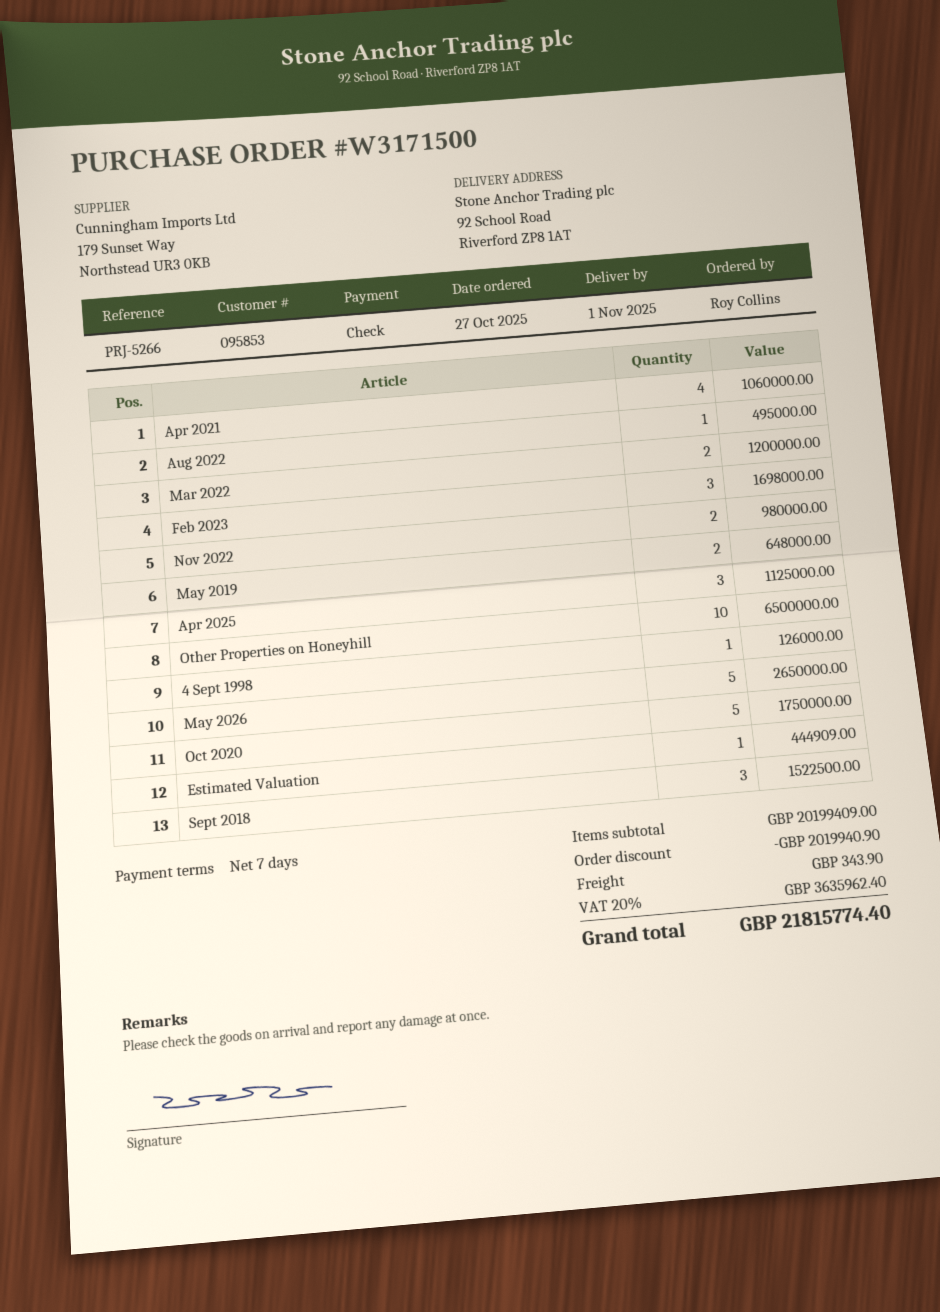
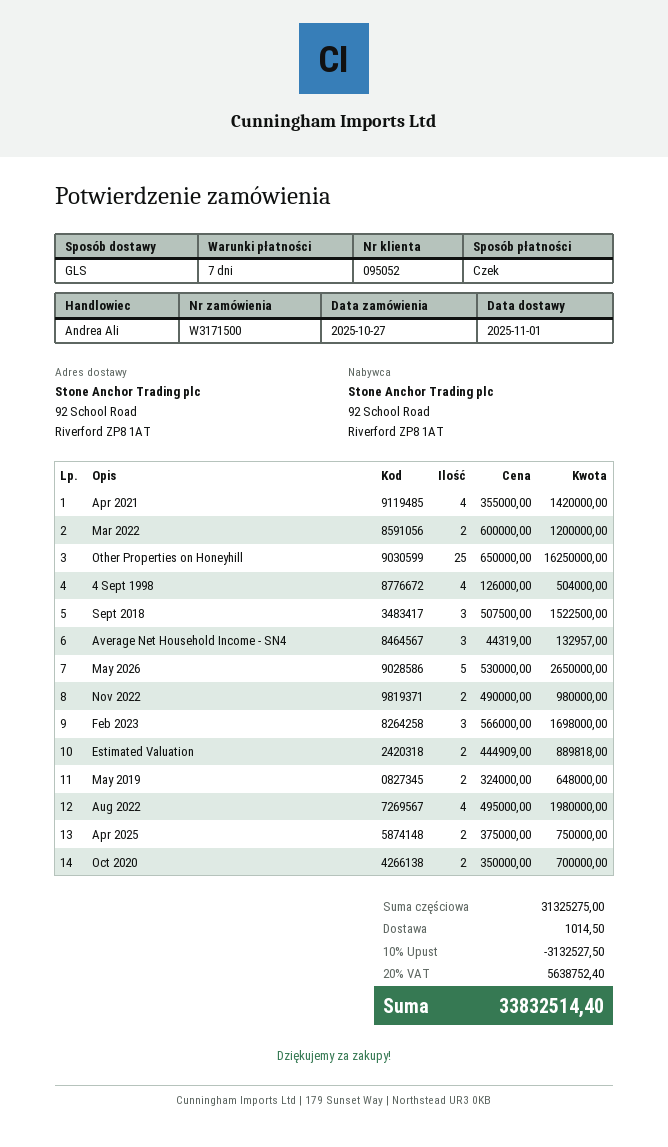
customer number: 095853 -> 095052
Apr 2021: 4 for 1060000.00 -> 4 for 1420000.00
Aug 2022: 1 for 495000.00 -> 4 for 1980000.00
Apr 2025: 3 for 1125000.00 -> 2 for 750000.00
Other Properties on Honeyhill: 10 for 6500000.00 -> 25 for 16250000.00
4 Sept 1998: 1 for 126000.00 -> 4 for 504000.00
Oct 2020: 5 for 1750000.00 -> 2 for 700000.00
Estimated Valuation: 1 for 444909.00 -> 2 for 889818.00
Average Net Household Income - SN4: none -> 3 for 132957.00
subtotal: 20199409.00 -> 31325275.00
discount: 2019940.90 -> 3132527.50
shipping: 343.90 -> 1014.50
tax: 20% = 3635962.40 -> 20% = 5638752.40
total: 21815774.40 -> 33832514.40

